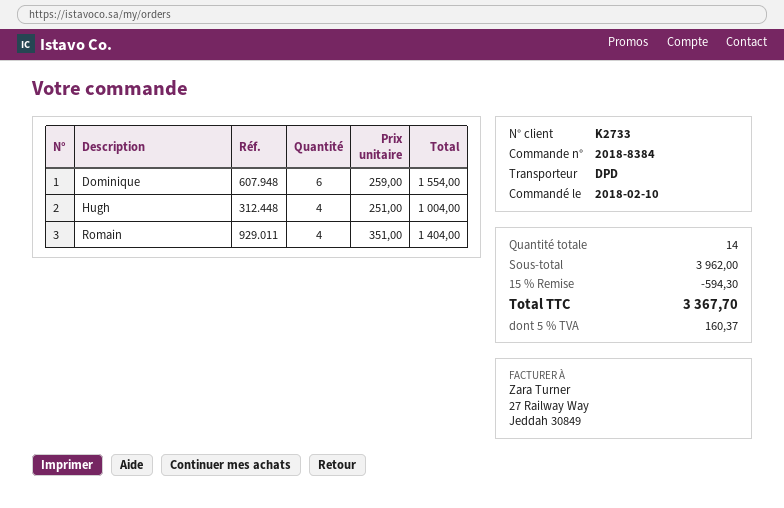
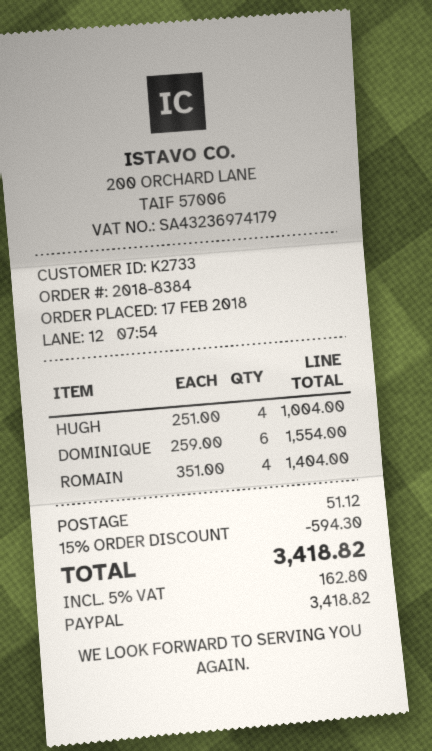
order date: 2018-02-10 -> 2018-02-17
shipping: none -> 51.12
tax: 5% = 160.37 -> 5% = 162.80
total: 3367.70 -> 3418.82

